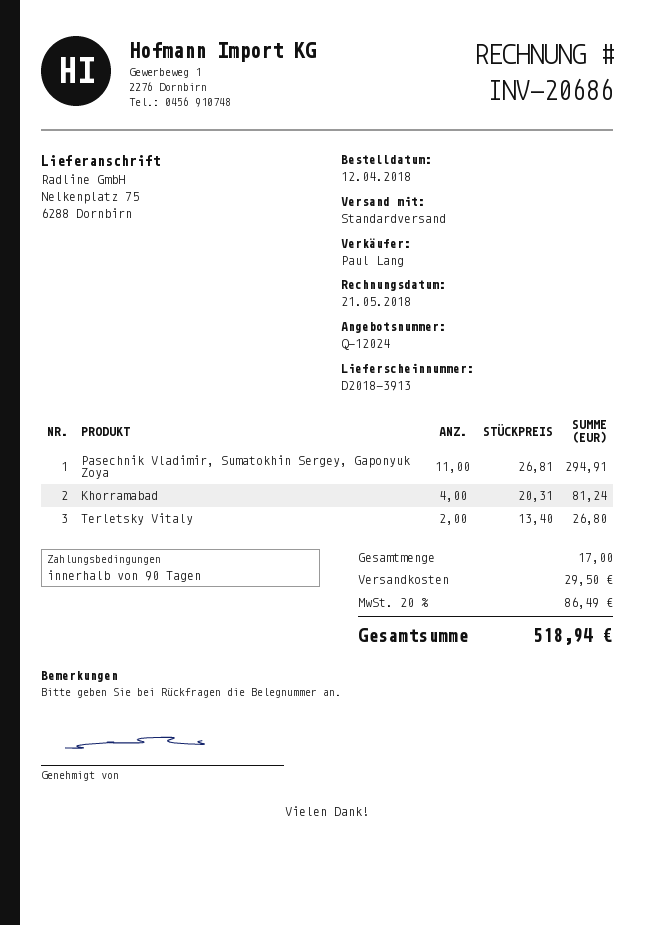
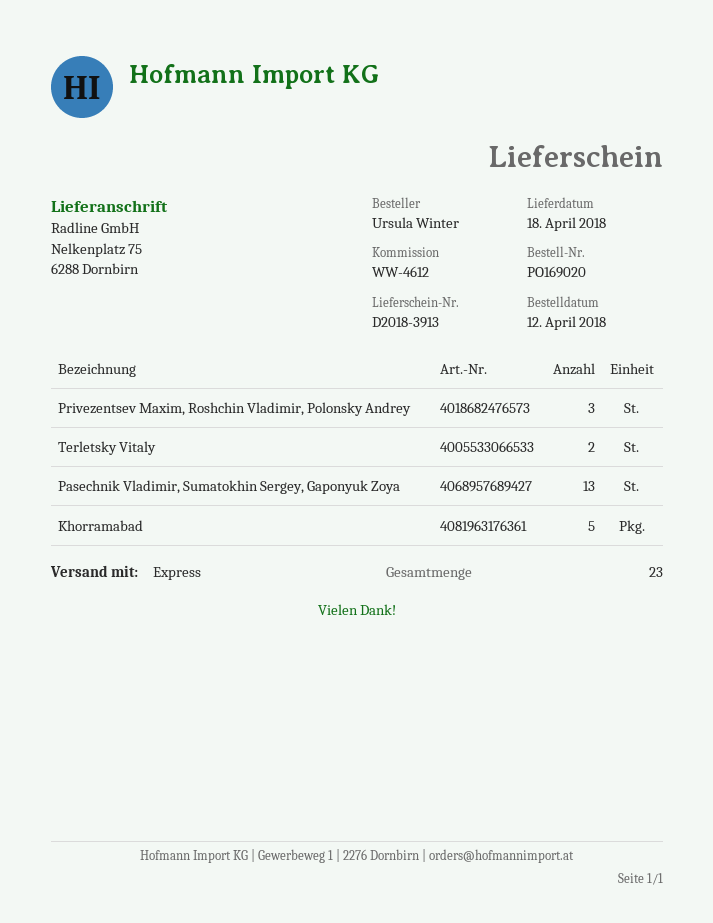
shipping method: standard -> express
Pasechnik Vladimir, Sumatokhin Sergey, Gaponyuk Zoya: 11 -> 13
Khorramabad: 4 -> 5
Privezentsev Maxim, Roshchin Vladimir, Polonsky Andrey: none -> 3
total quantity: 17 -> 23

